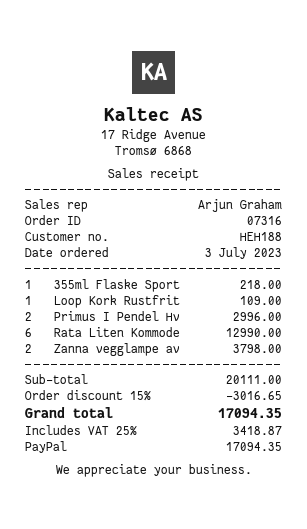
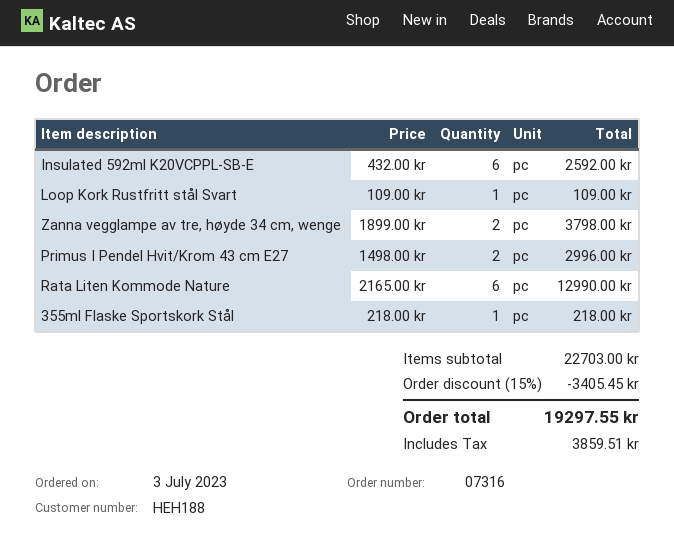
Insulated 592ml K20VCPPL-SB-E: none -> 6 for 2592.00
subtotal: 20111.00 -> 22703.00
discount: 15% = 3016.65 -> 15% = 3405.45
tax: 3418.87 -> 3859.51
total: 17094.35 -> 19297.55

